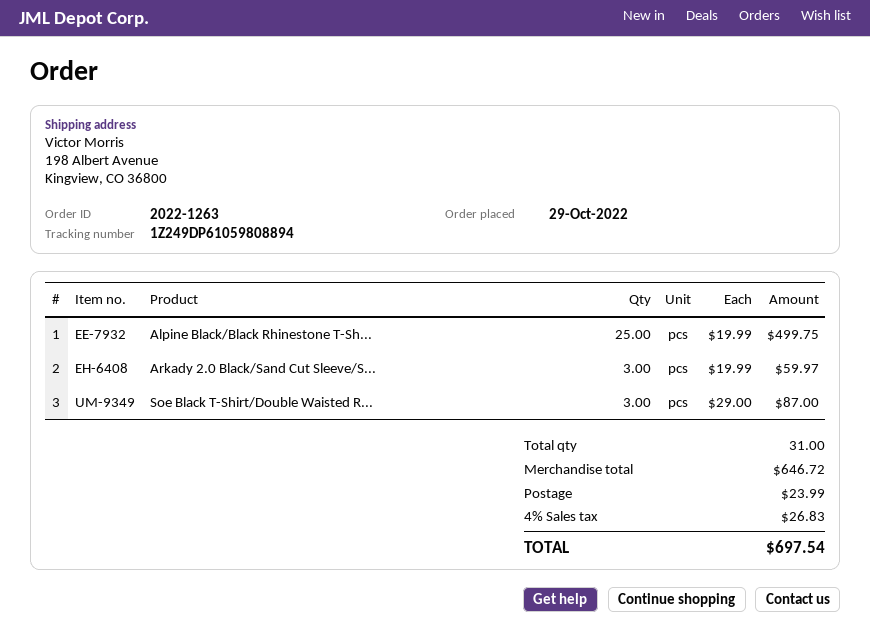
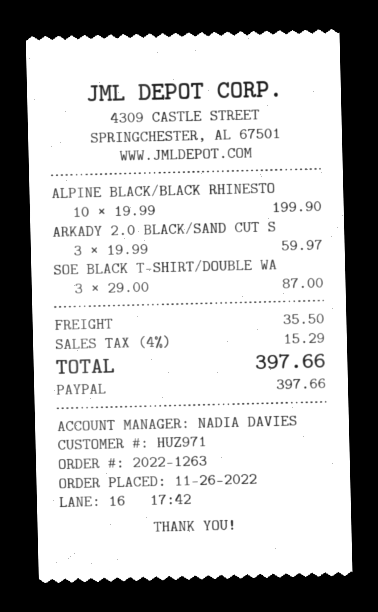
order date: 2022-10-29 -> 2022-11-26
Alpine Black/Black Rhinestone T-Sh...: 25 x 19.99 = 499.75 -> 10 x 19.99 = 199.90
shipping: 23.99 -> 35.50
tax: 4% = 26.83 -> 4% = 15.29
total: 697.54 -> 397.66

